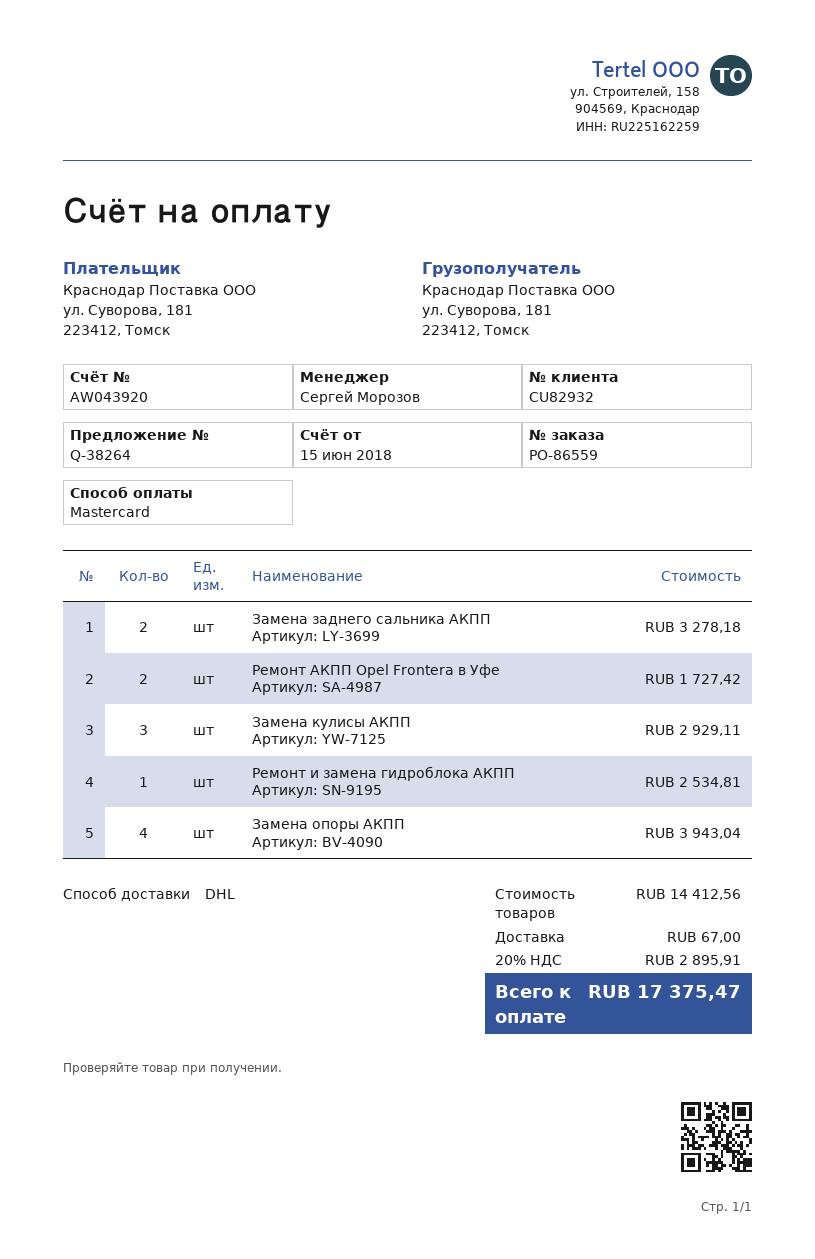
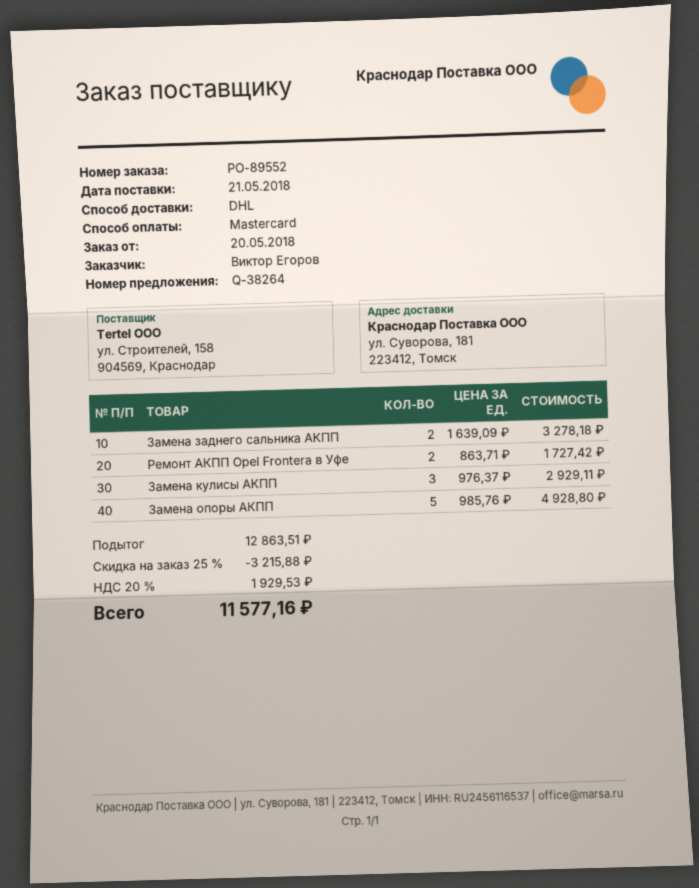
order number: PO-86559 -> PO-89552
Ремонт и замена гидроблока АКПП: 1 for 2534.81 -> none
Замена опоры АКПП: 4 for 3943.04 -> 5 for 4928.80
subtotal: 14412.56 -> 12863.51
discount: none -> 25% = 3215.88
shipping: 67.00 -> none
tax: 20% = 2895.91 -> 20% = 1929.53
total: 17375.47 -> 11577.16

